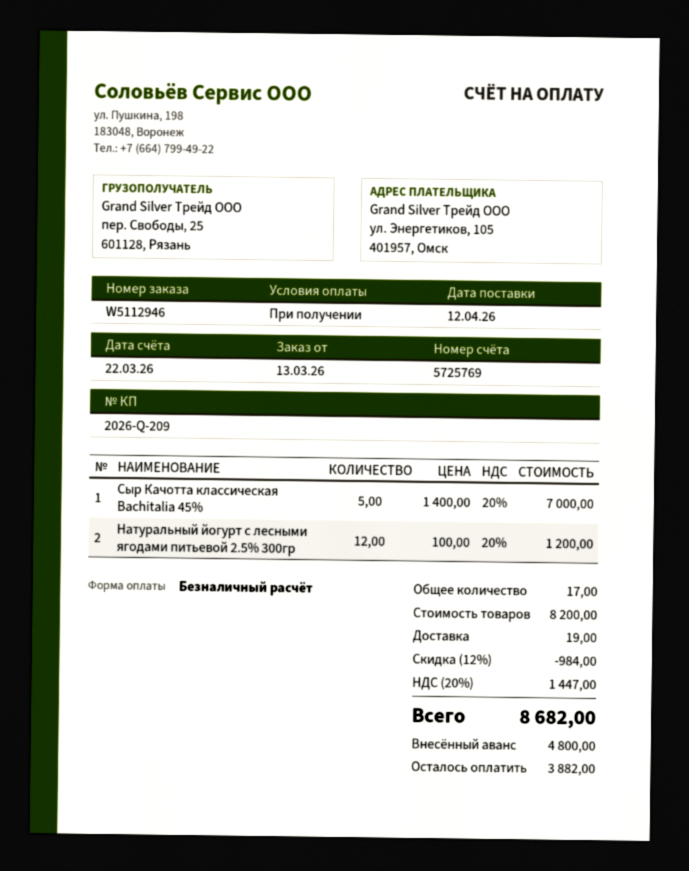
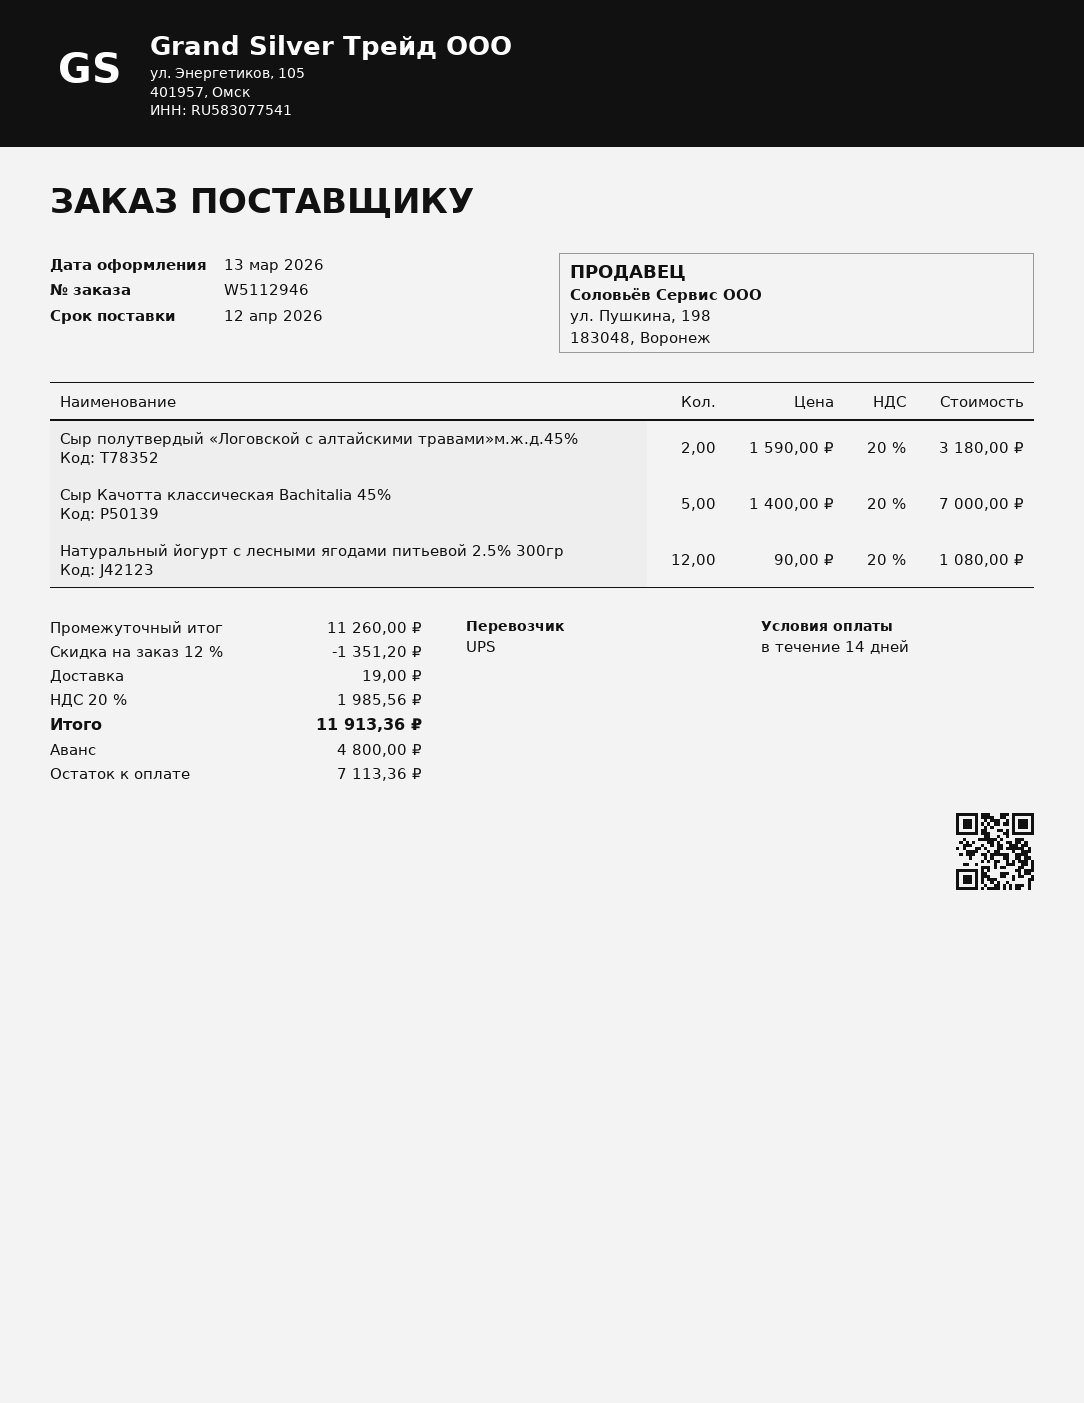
payment terms: on receipt -> 14 days
Натуральный йогурт с лесными ягодами питьевой 2.5% 300гр: 12 x 100.00 = 1200.00 -> 12 x 90.00 = 1080.00
Сыр полутвердый «Логовской с алтайскими травами»м.ж.д.45%: none -> 2 x 1590.00 = 3180.00
subtotal: 8200.00 -> 11260.00
discount: 12% = 984.00 -> 12% = 1351.20
tax: 20% = 1447.00 -> 20% = 1985.56
total: 8682.00 -> 11913.36
balance: 3882.00 -> 7113.36

